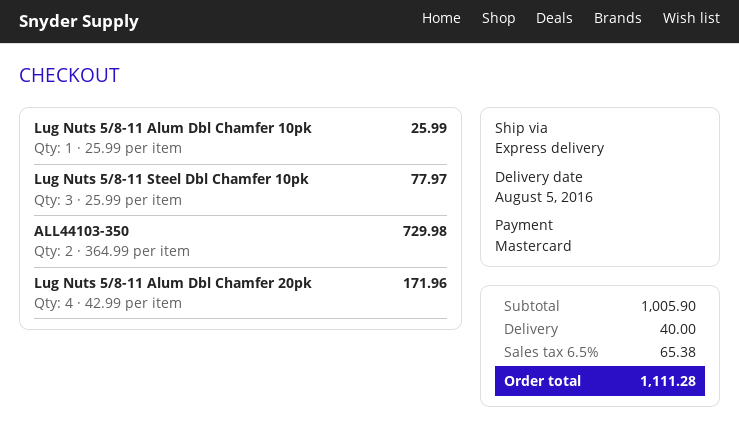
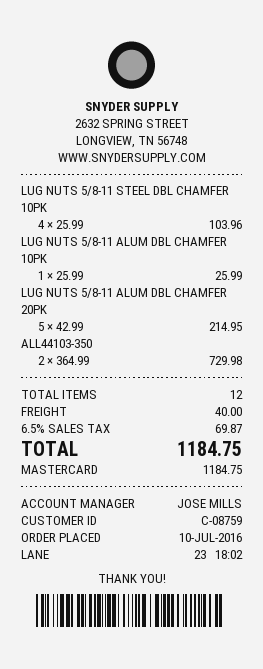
Lug Nuts 5/8-11 Steel Dbl Chamfer 10pk: 3 x 25.99 = 77.97 -> 4 x 25.99 = 103.96
Lug Nuts 5/8-11 Alum Dbl Chamfer 20pk: 4 x 42.99 = 171.96 -> 5 x 42.99 = 214.95
tax: 6.5% = 65.38 -> 6.5% = 69.87
total: 1111.28 -> 1184.75

